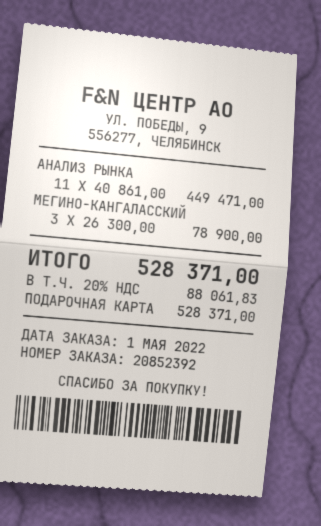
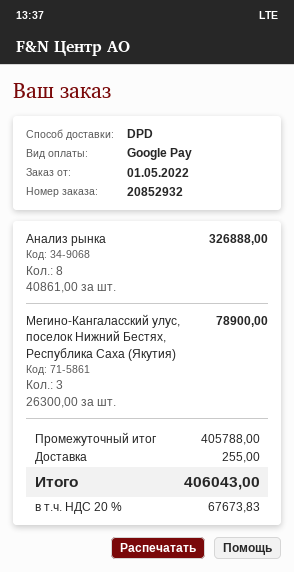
order number: 20852392 -> 20852932
payment method: gift card -> Google Pay
АНАЛИЗ РЫНКА: 11 x 40861.00 = 449471.00 -> 8 x 40861.00 = 326888.00
shipping: none -> 255.00
tax: 20% = 88061.83 -> 20% = 67673.83
total: 528371.00 -> 406043.00

